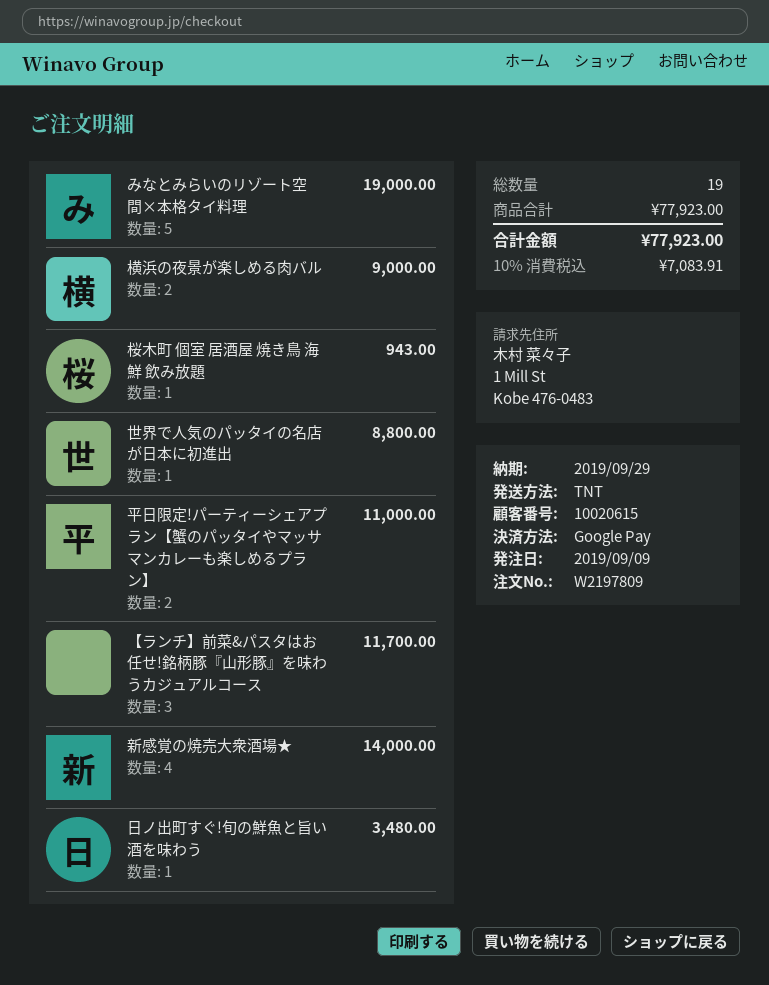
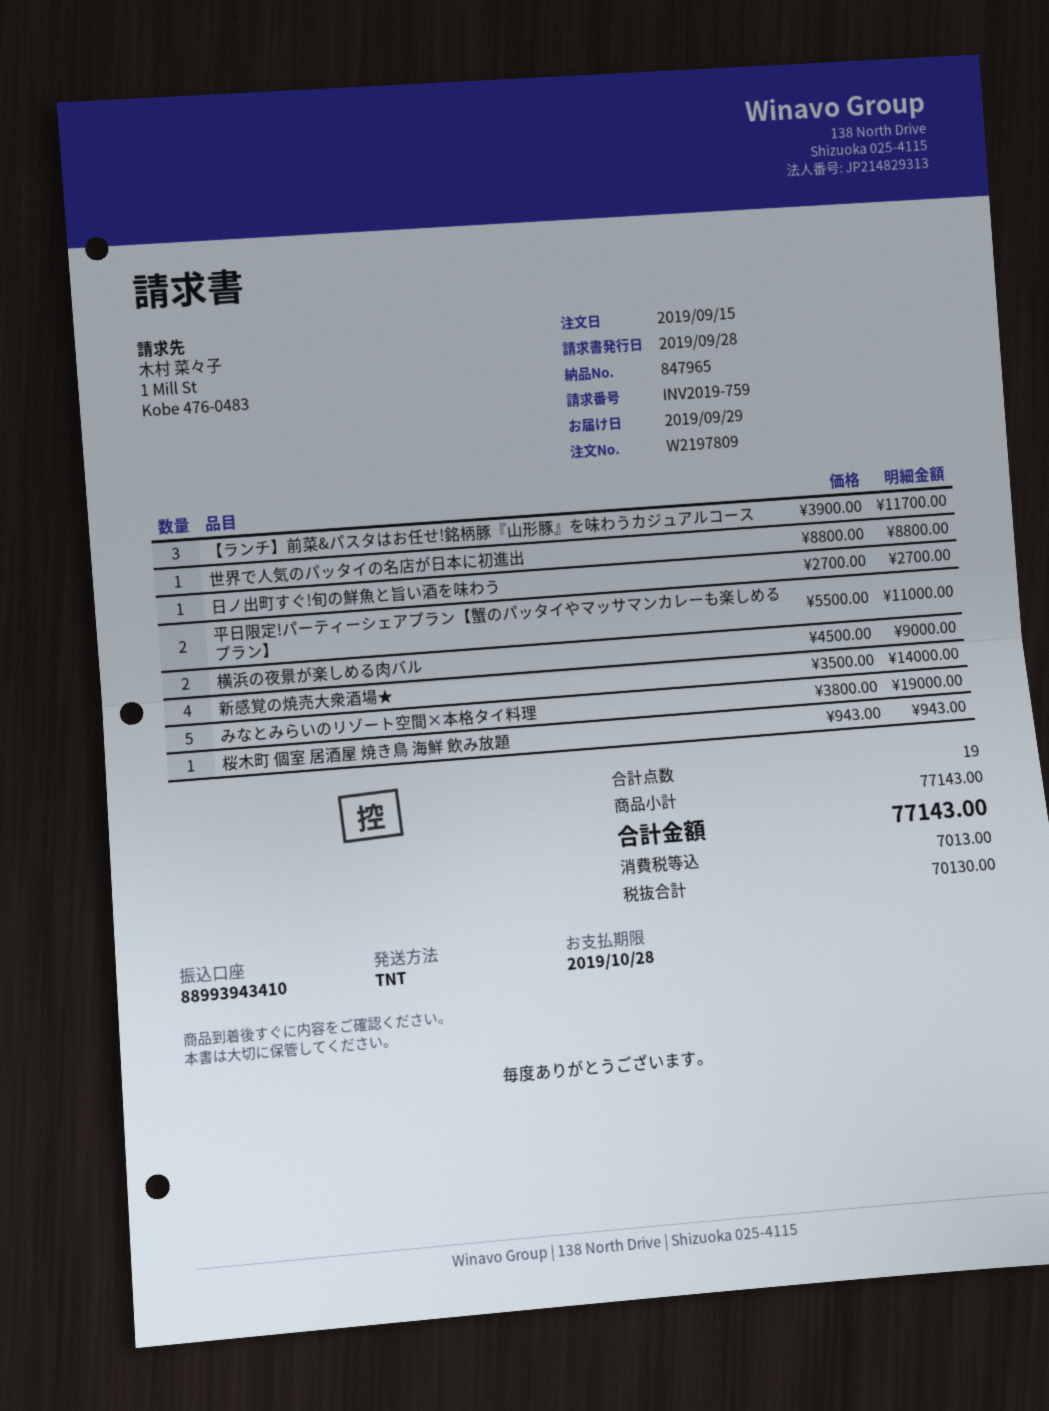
order date: 2019-09-09 -> 2019-09-15
日ノ出町すぐ!旬の鮮魚と旨い酒を味わう: 1 for 3480.00 -> 1 for 2700.00
subtotal: 77923.00 -> 77143.00
tax: 7083.91 -> 7013.00
total: 77923.00 -> 77143.00

